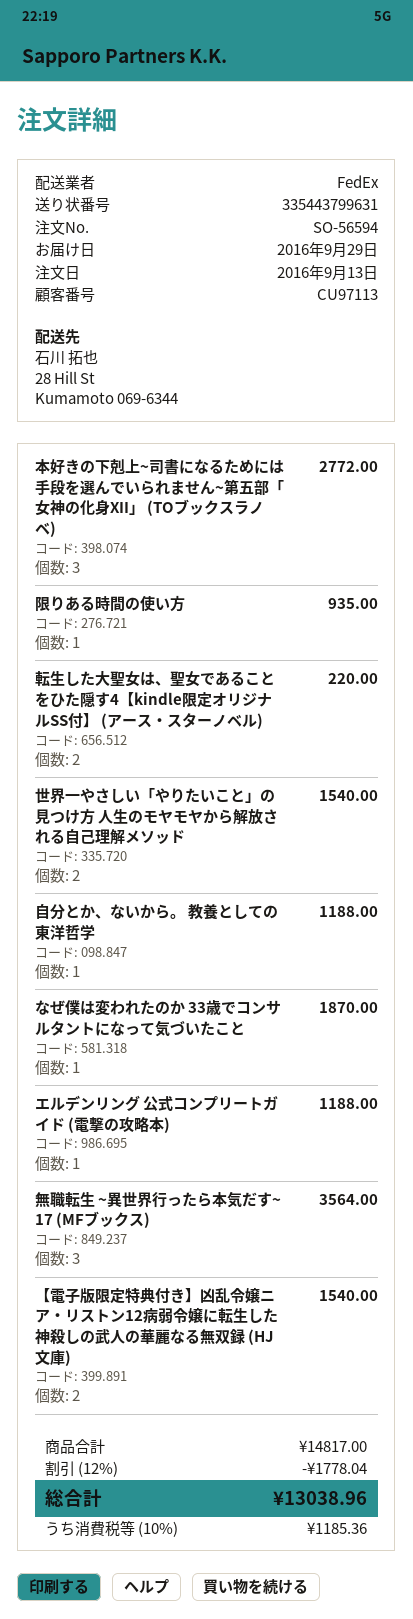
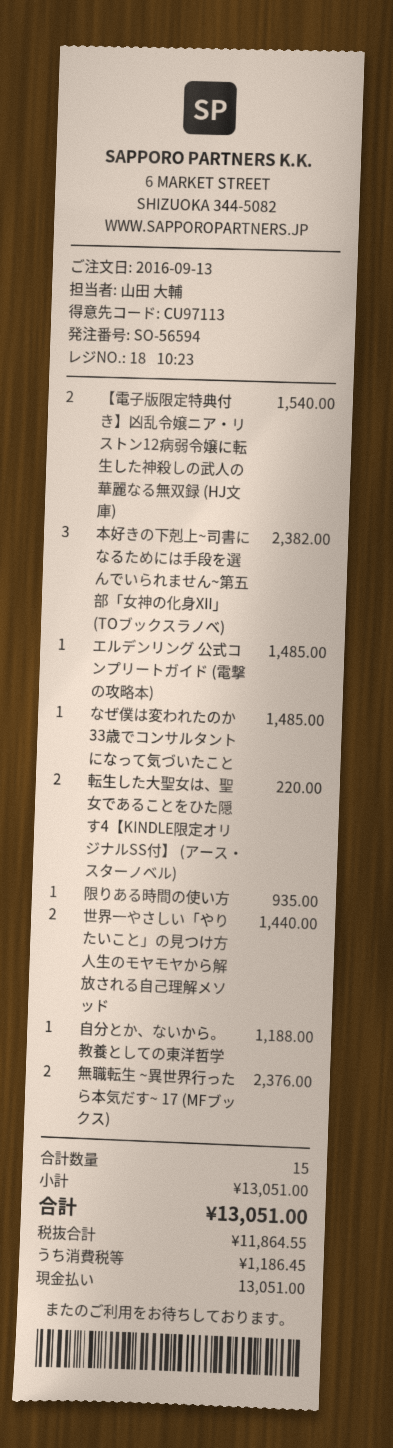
本好きの下剋上~司書になるためには手段を選んでいられません~第五部「女神の化身XII」 (TOブックスラノベ): 3 for 2772.00 -> 3 for 2382.00
世界一やさしい「やりたいこと」の見つけ方 人生のモヤモヤから解放される自己理解メソッド: 2 for 1540.00 -> 2 for 1440.00
なぜ僕は変われたのか 33歳でコンサルタントになって気づいたこと: 1 for 1870.00 -> 1 for 1485.00
エルデンリング 公式コンプリートガイド (電撃の攻略本): 1 for 1188.00 -> 1 for 1485.00
無職転生 ~異世界行ったら本気だす~ 17 (MFブックス): 3 for 3564.00 -> 2 for 2376.00
subtotal: 14817.00 -> 13051.00
discount: 12% = 1778.04 -> none
tax: 1185.36 -> 1186.45
total: 13038.96 -> 13051.00

